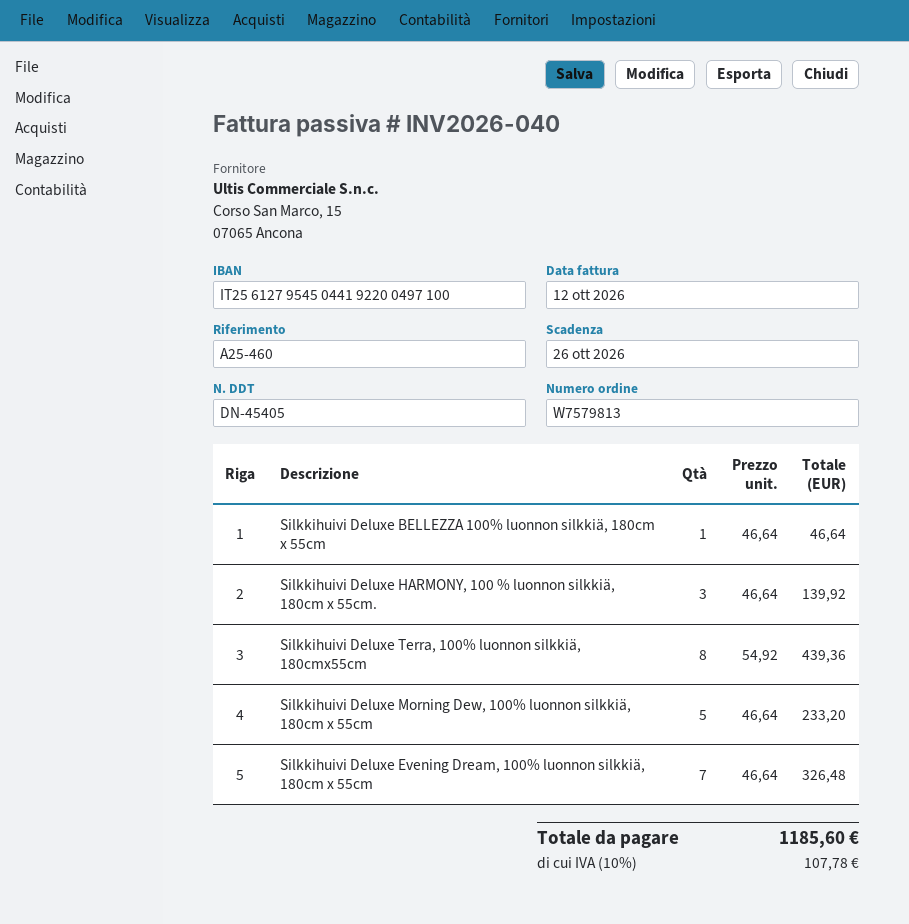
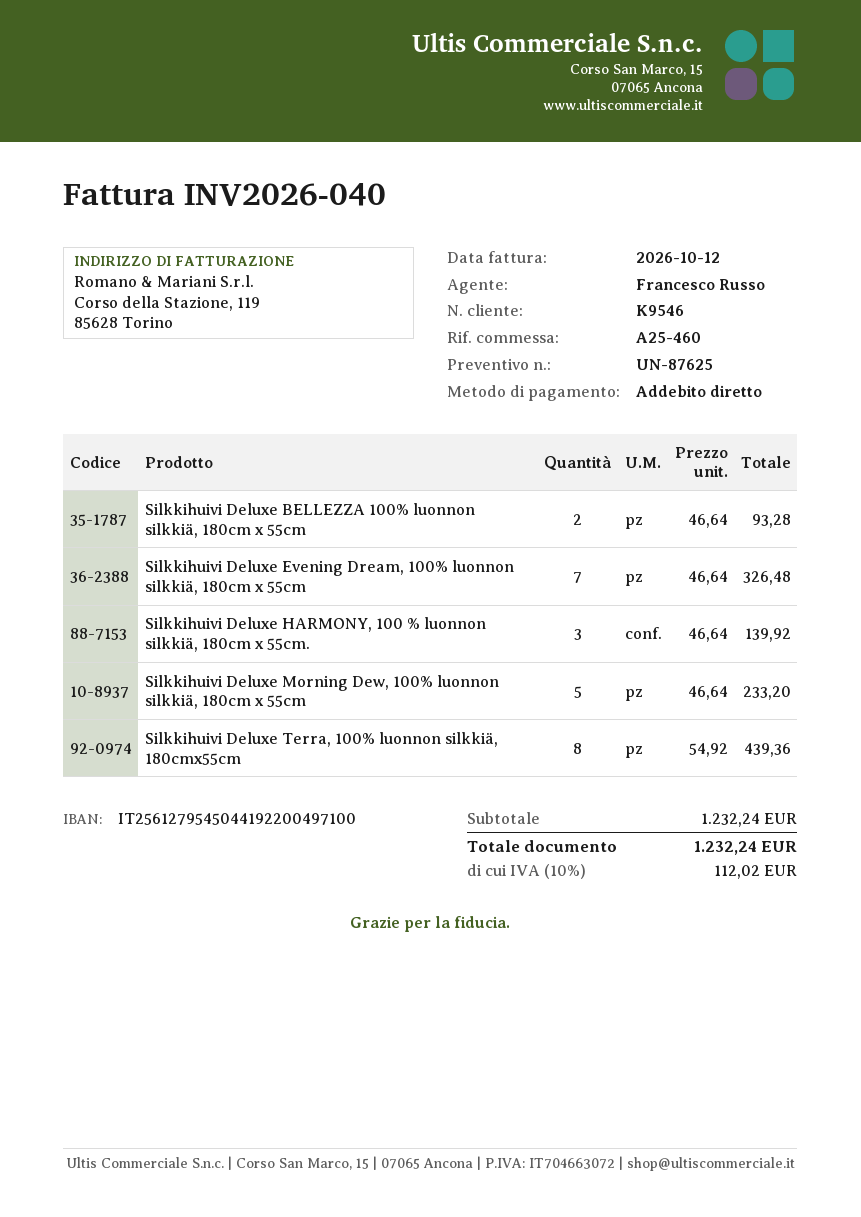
Silkkihuivi Deluxe BELLEZZA 100% luonnon silkkiä, 180cm x 55cm: 1 x 46.64 = 46.64 -> 2 x 46.64 = 93.28
tax: 10% = 107.78 -> 10% = 112.02
total: 1185.60 -> 1232.24

